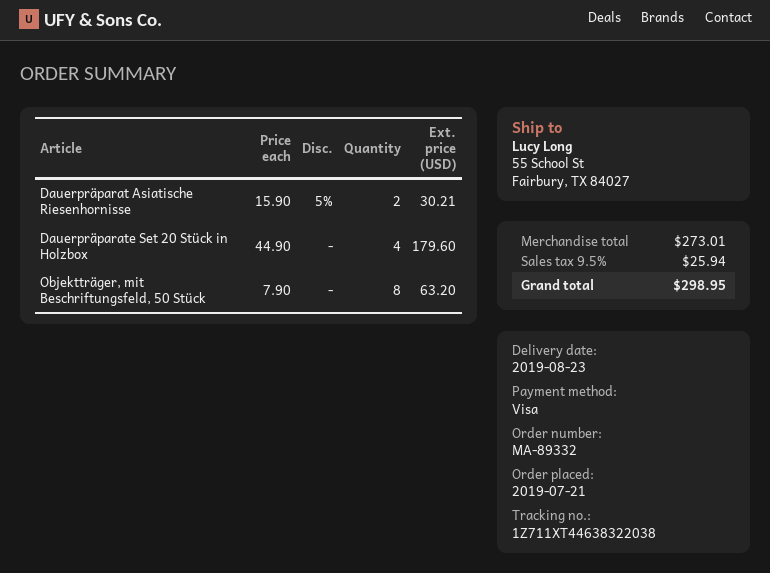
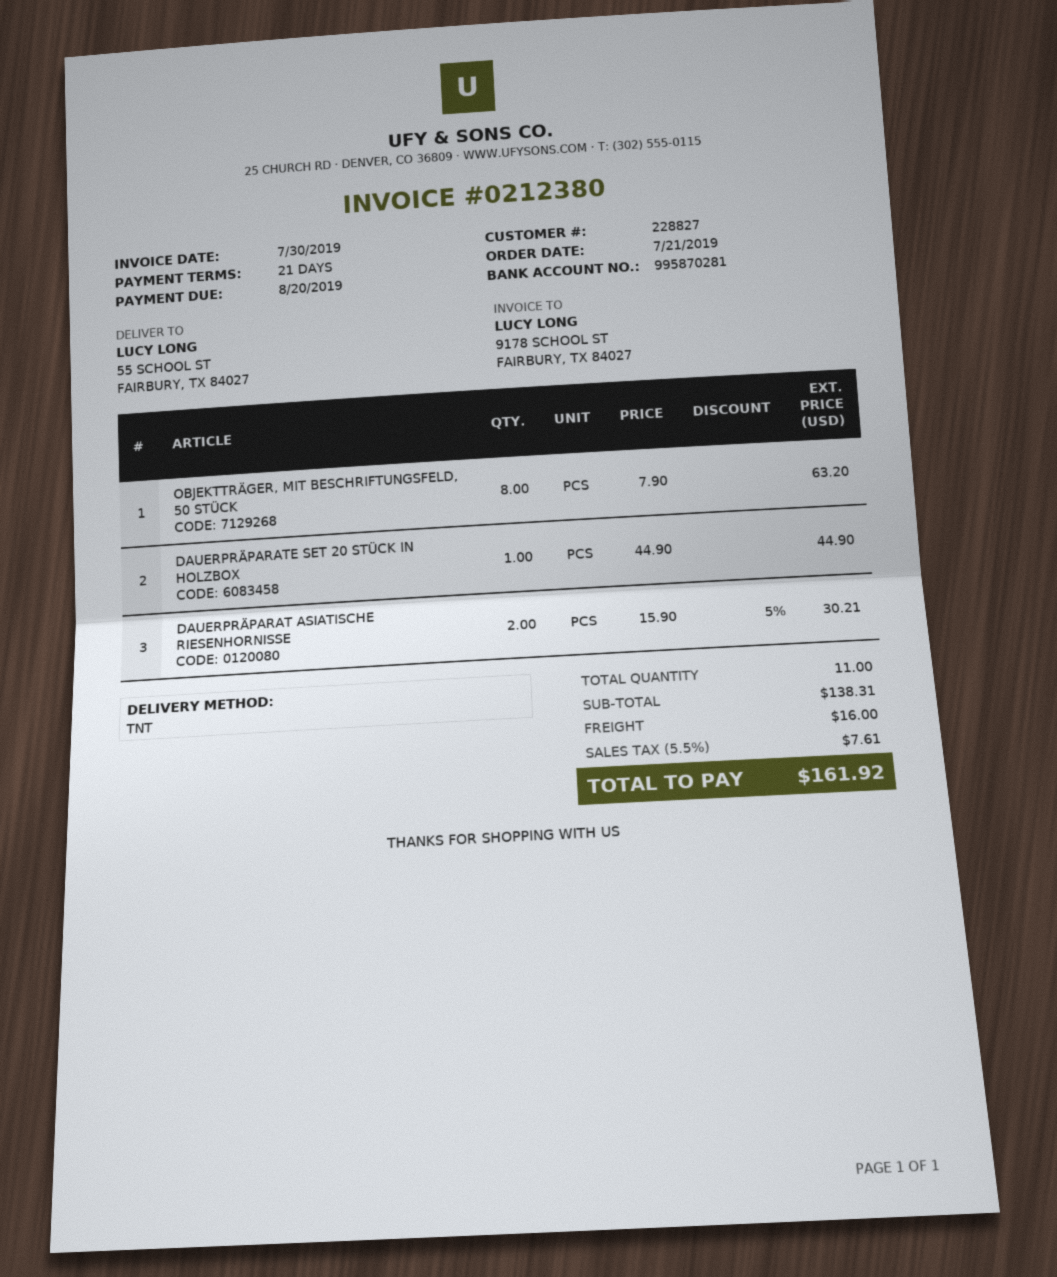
Dauerpräparate Set 20 Stück in Holzbox: 4 x 44.90 = 179.60 -> 1 x 44.90 = 44.90
subtotal: 273.01 -> 138.31
shipping: none -> 16.00
tax: 9.5% = 25.94 -> 5.5% = 7.61
total: 298.95 -> 161.92

